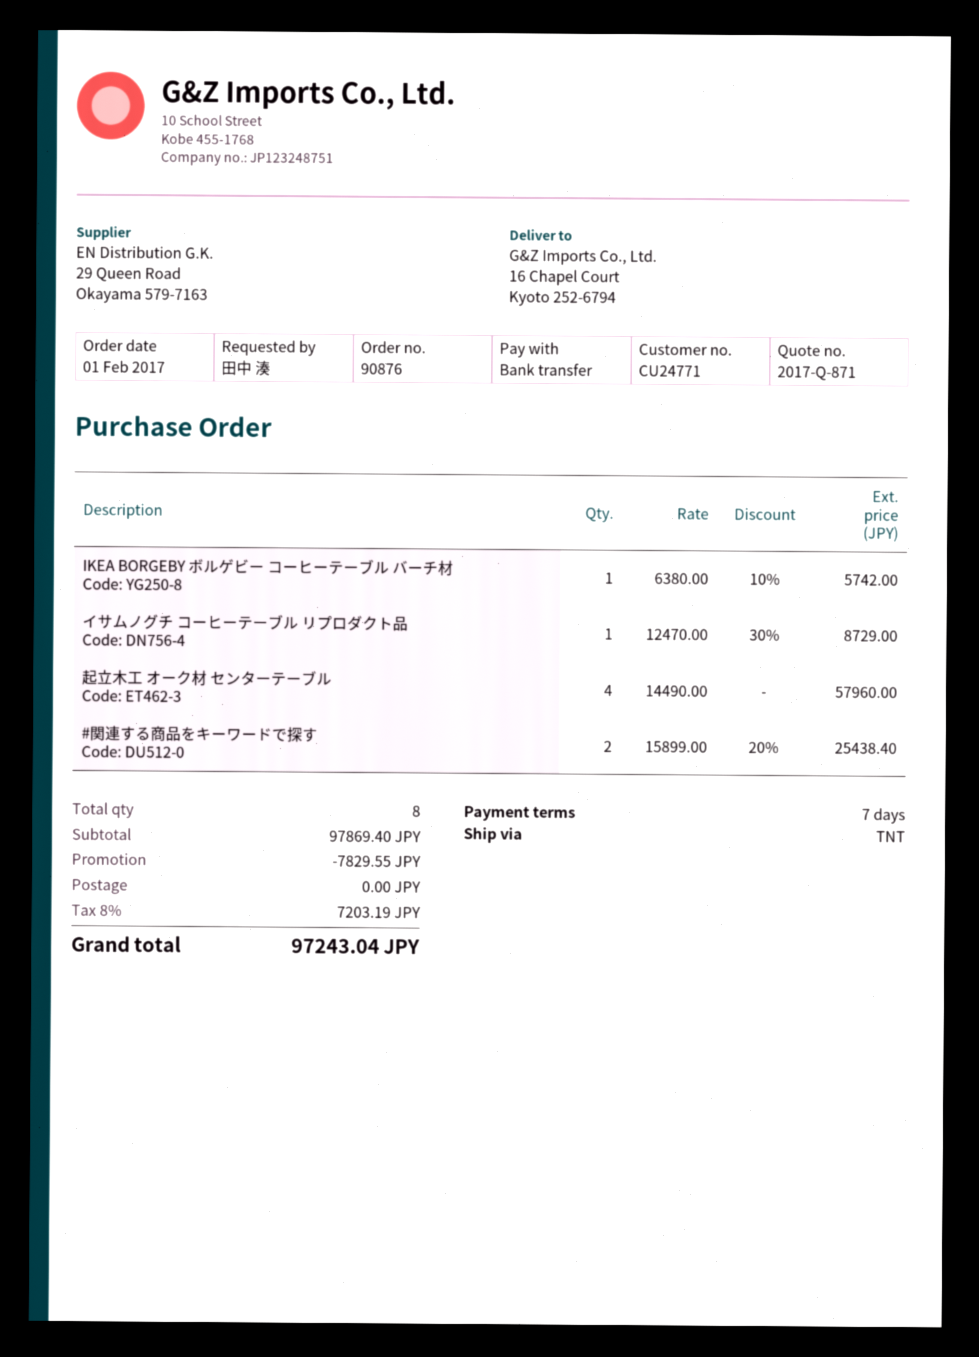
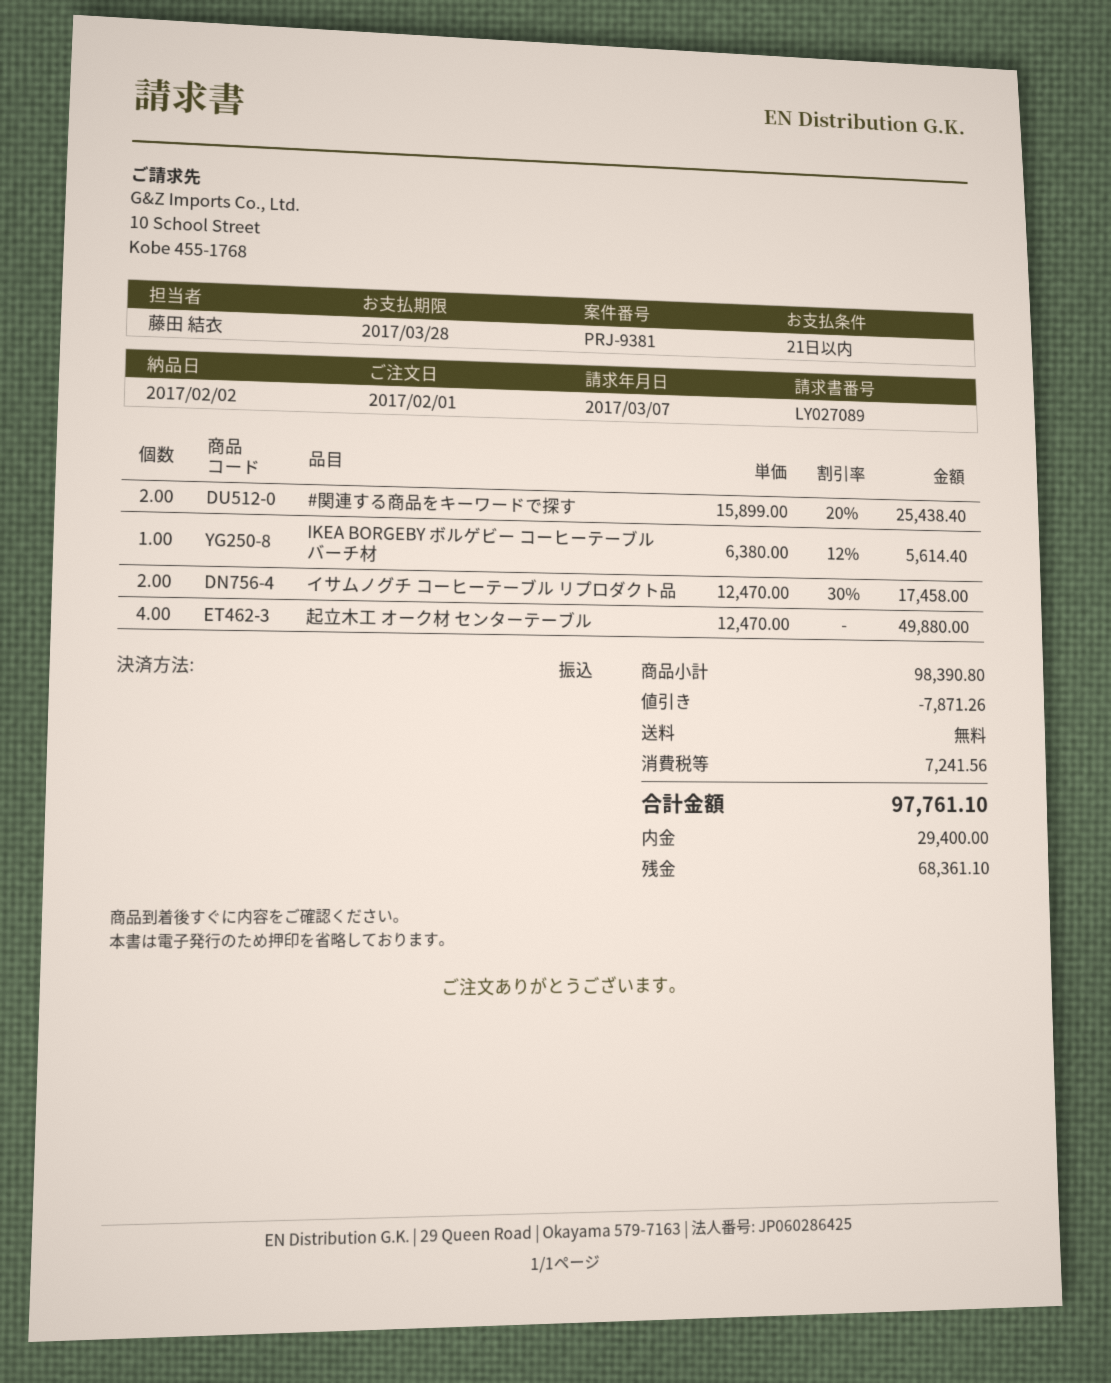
payment terms: 7 days -> 21 days
IKEA BORGEBY ボルゲビー コーヒーテーブル バーチ材: 1 x 6380.00 - 10% = 5742.00 -> 1 x 6380.00 - 12% = 5614.40
イサムノグチ コーヒーテーブル リプロダクト品: 1 x 12470.00 - 30% = 8729.00 -> 2 x 12470.00 - 30% = 17458.00
起立木工 オーク材 センターテーブル: 4 x 14490.00 = 57960.00 -> 4 x 12470.00 = 49880.00
subtotal: 97869.40 -> 98390.80
discount: 7829.55 -> 7871.26
tax: 7203.19 -> 7241.56
total: 97243.04 -> 97761.10

